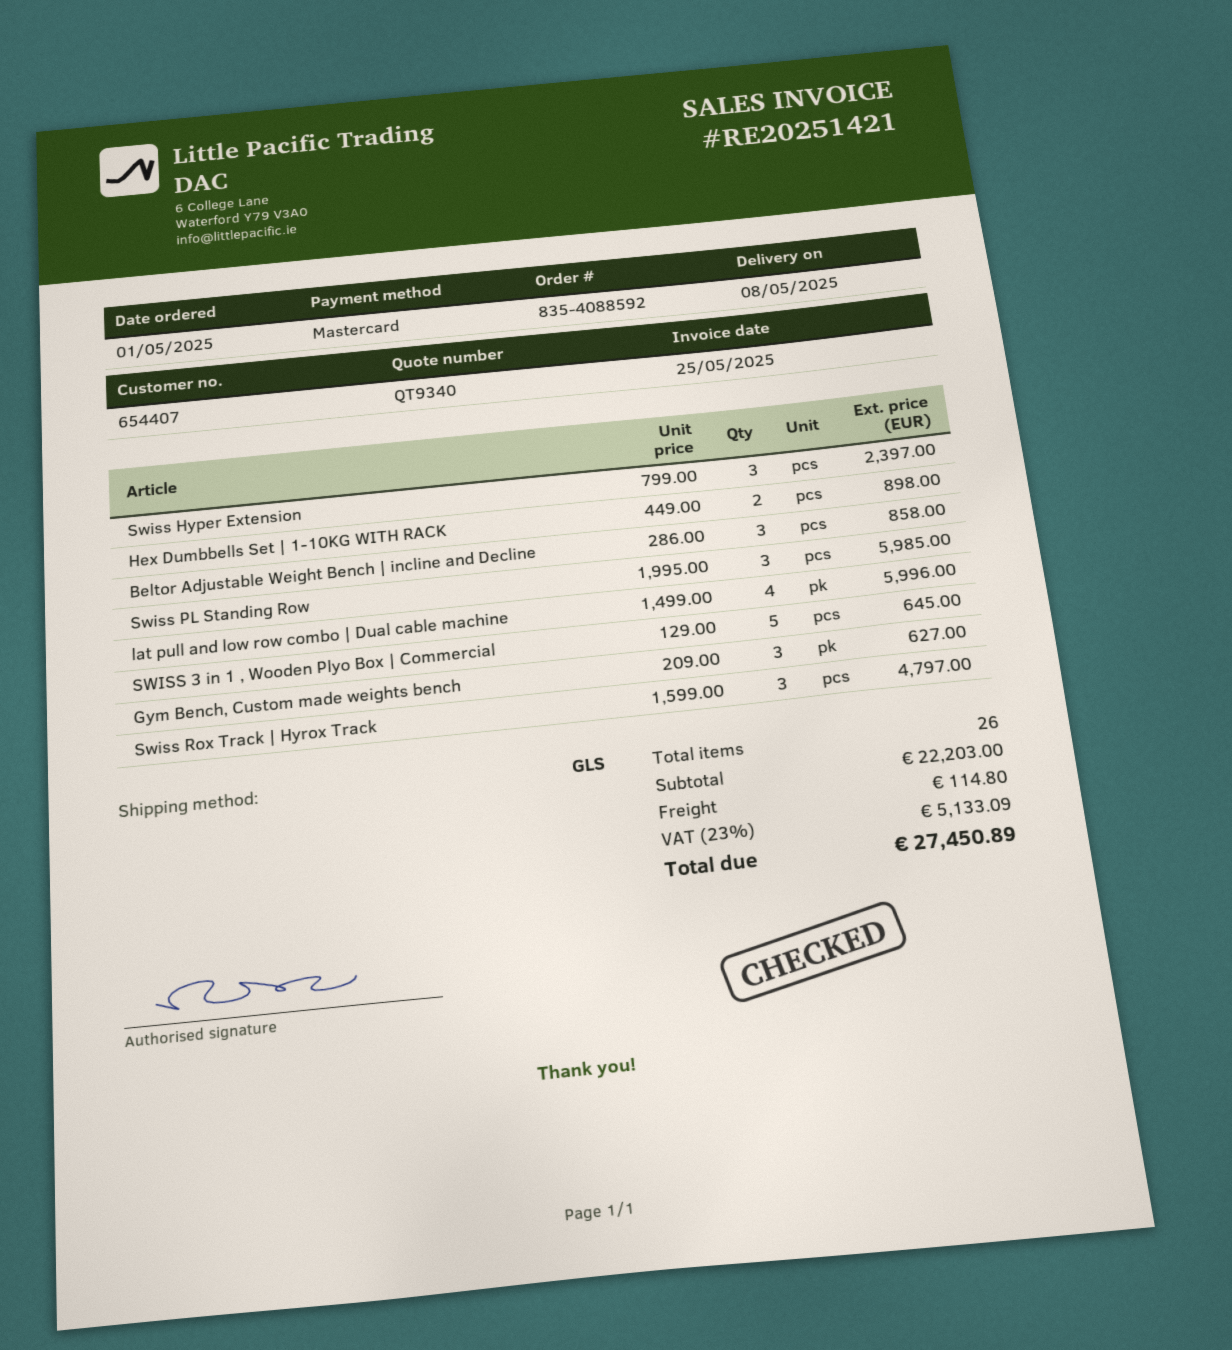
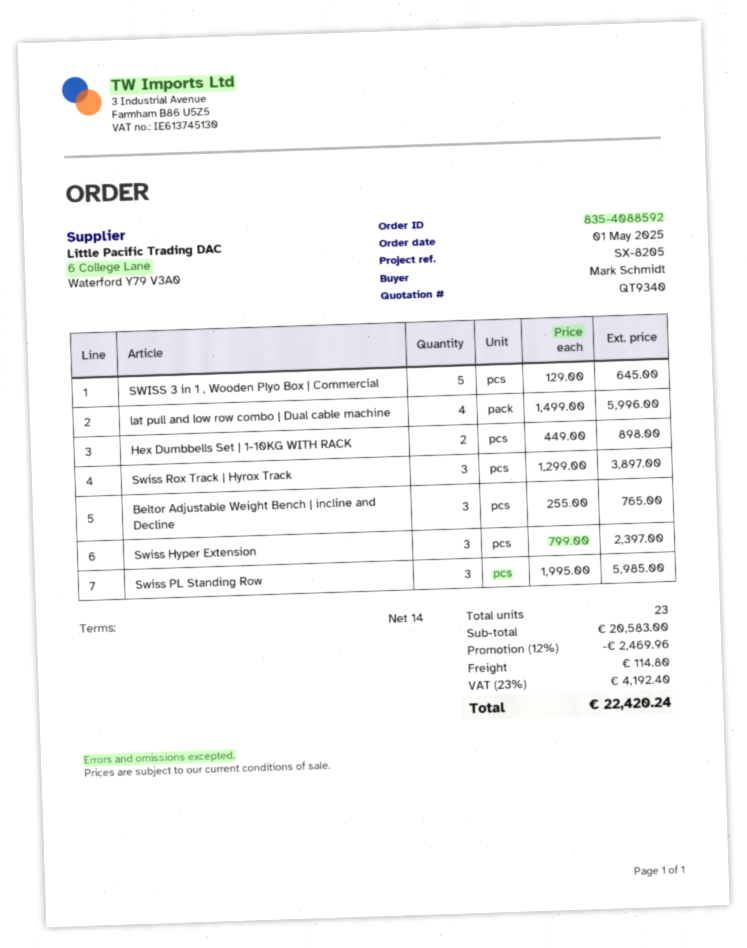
Beltor Adjustable Weight Bench | incline and Decline: 3 x 286.00 = 858.00 -> 3 x 255.00 = 765.00
Gym Bench, Custom made weights bench: 3 x 209.00 = 627.00 -> none
Swiss Rox Track | Hyrox Track: 3 x 1599.00 = 4797.00 -> 3 x 1299.00 = 3897.00
total quantity: 26 -> 23
subtotal: 22203.00 -> 20583.00
discount: none -> 12% = 2469.96
tax: 23% = 5133.09 -> 23% = 4192.40
total: 27450.89 -> 22420.24

